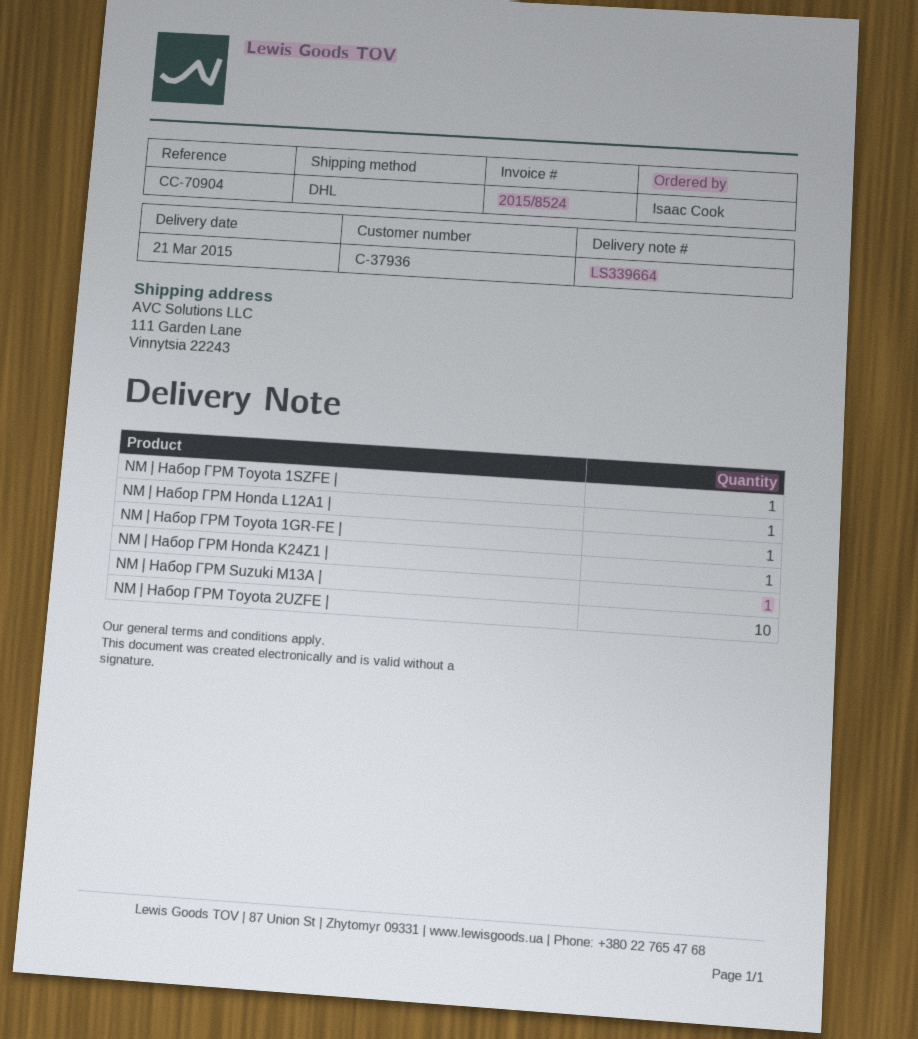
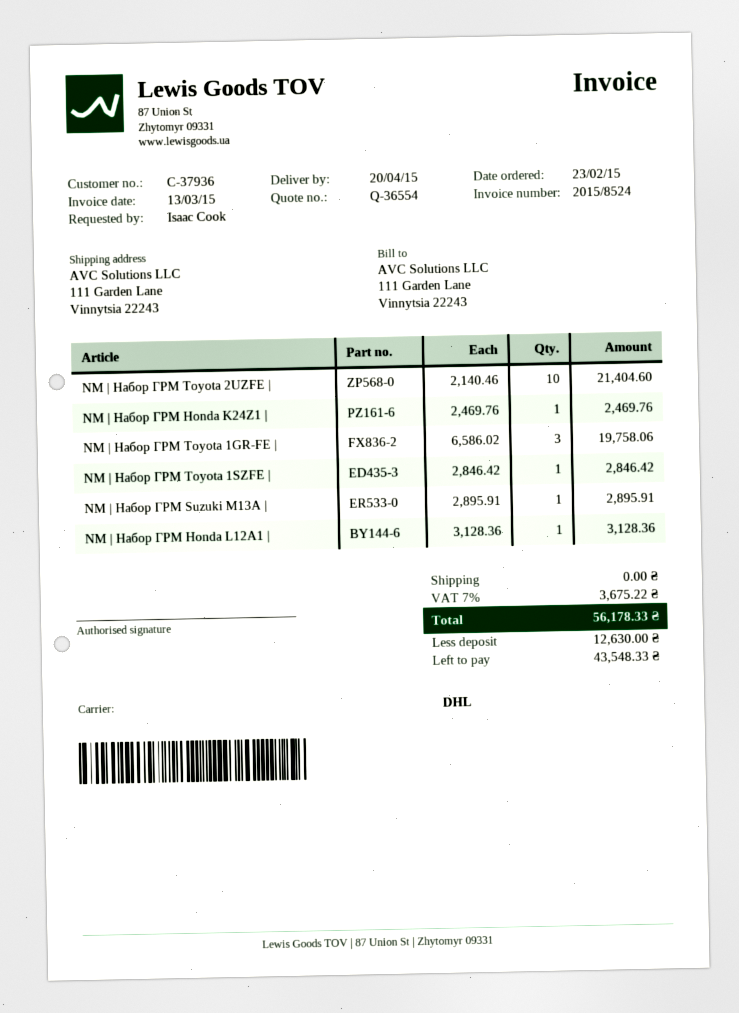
delivery date: 2015-03-21 -> 2015-04-20
NM | Набор ГРМ Toyota 1GR-FE |: 1 -> 3

